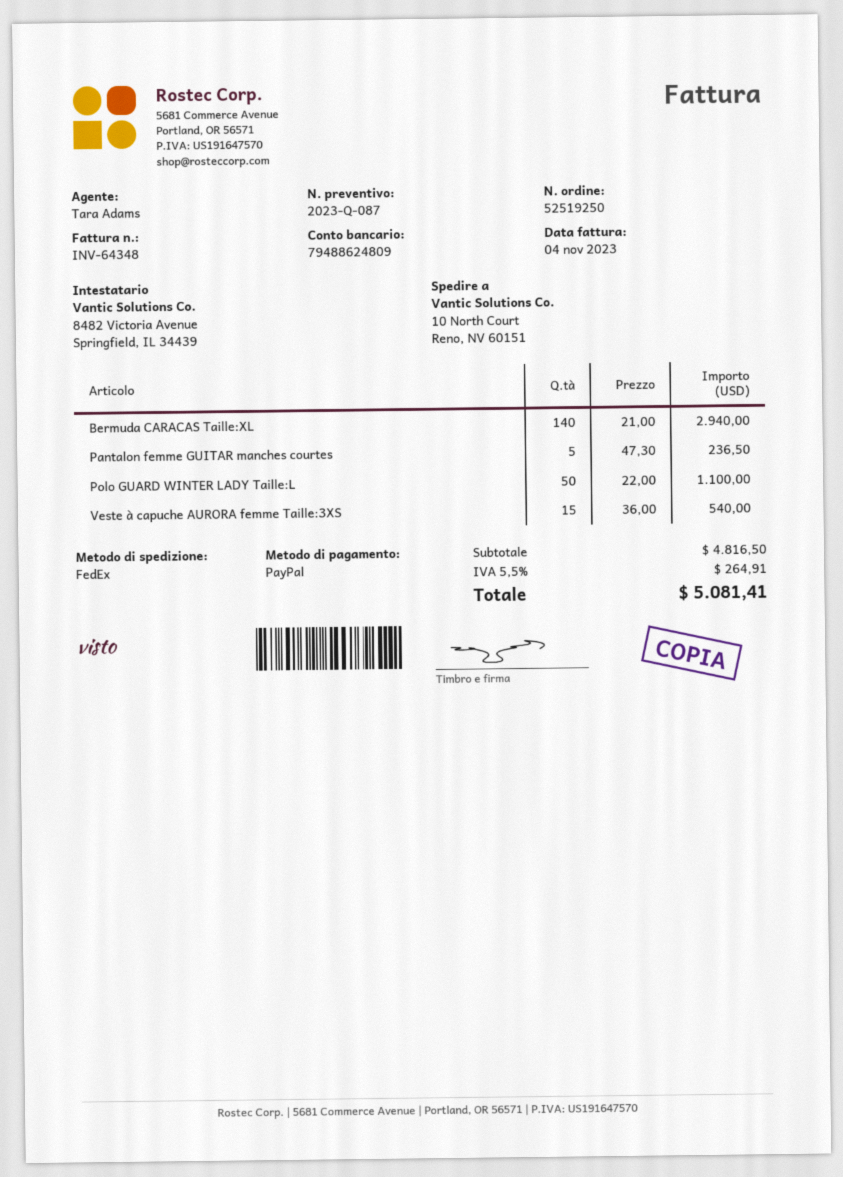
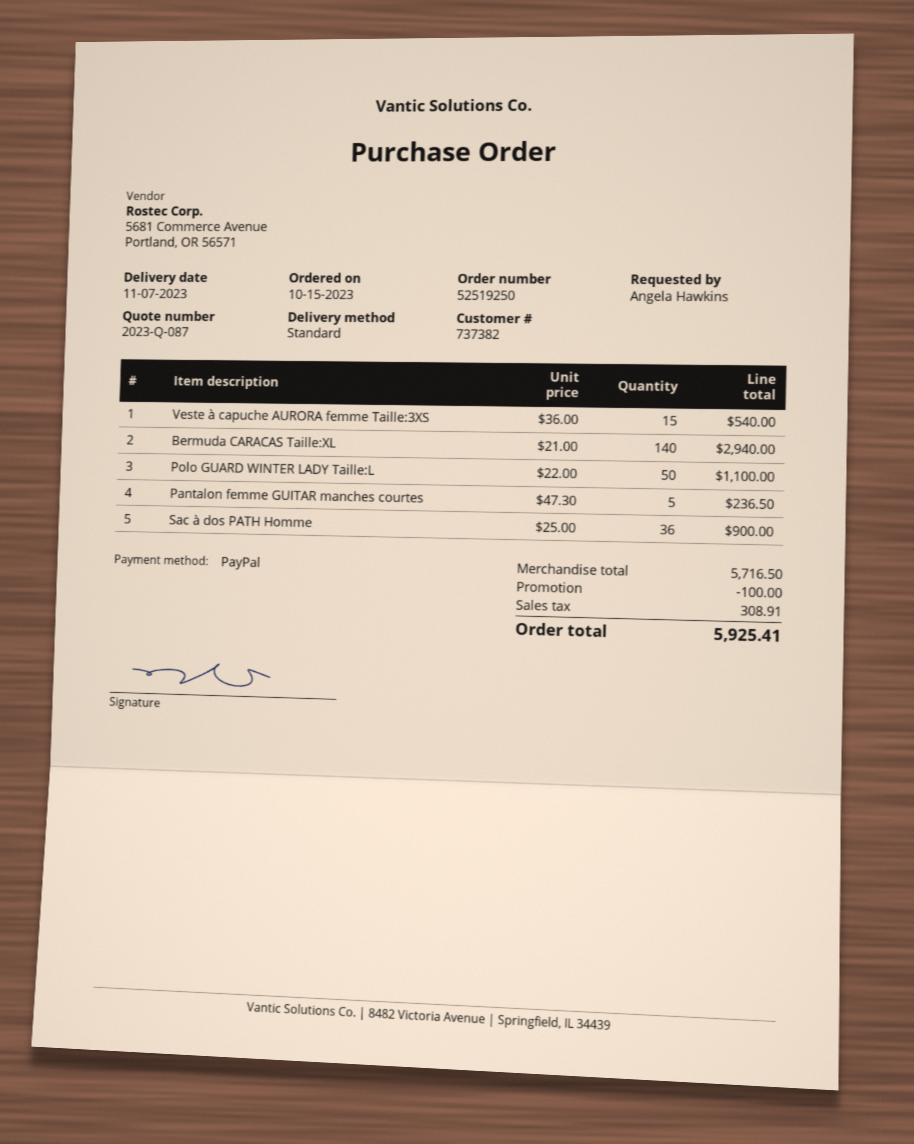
shipping method: FedEx -> standard
Sac à dos PATH Homme: none -> 36 x 25.00 = 900.00
subtotal: 4816.50 -> 5716.50
discount: none -> 100.00
tax: 264.91 -> 308.91
total: 5081.41 -> 5925.41

